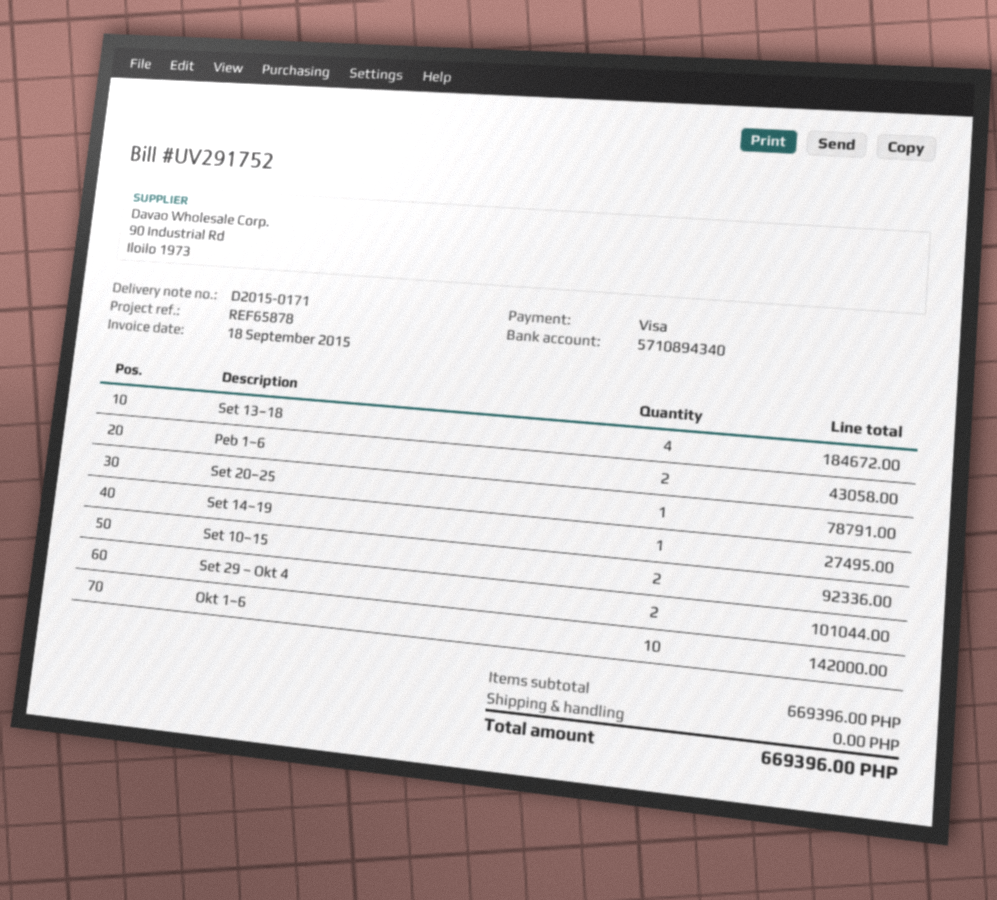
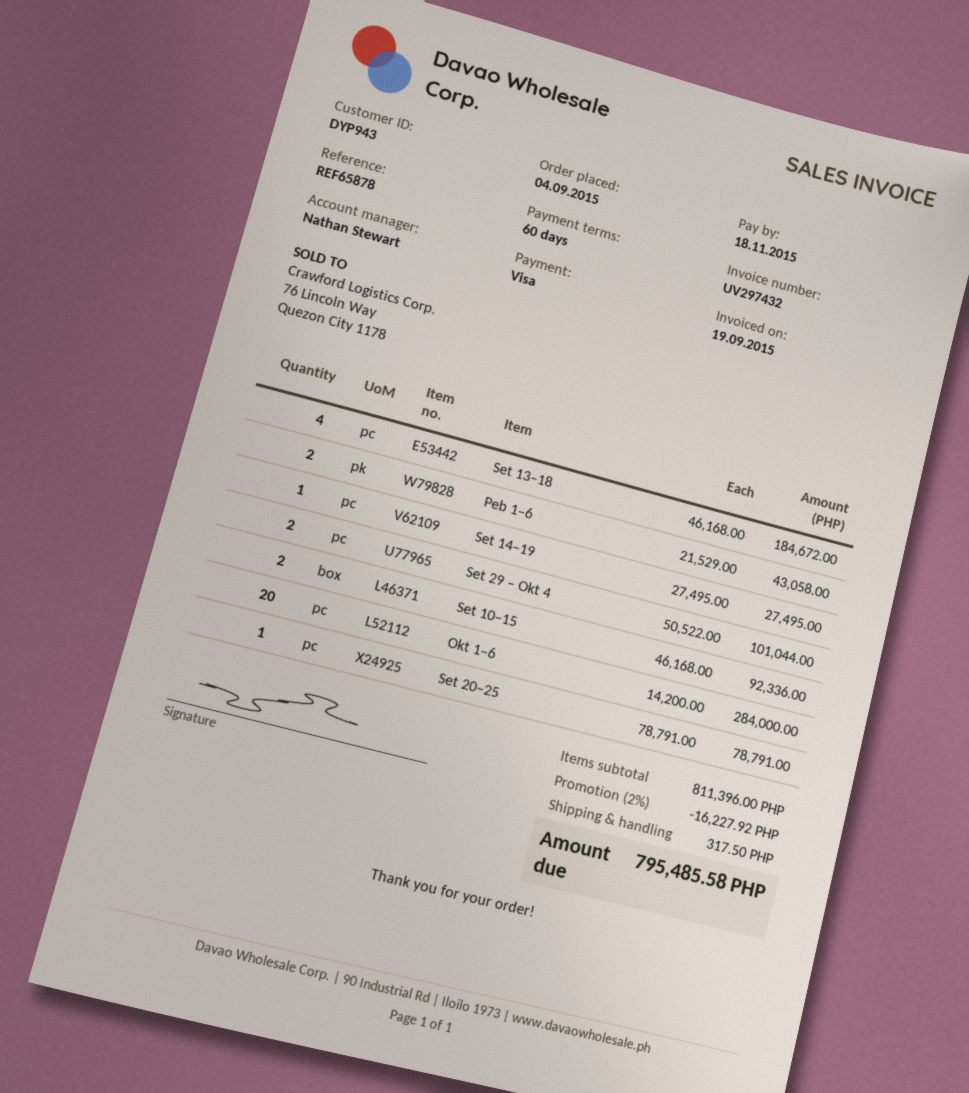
invoice number: UV291752 -> UV297432
invoice date: 2015-09-18 -> 2015-09-19
Okt 1–6: 10 for 142000.00 -> 20 for 284000.00
subtotal: 669396.00 -> 811396.00
discount: none -> 2% = 16227.92
shipping: 0.00 -> 317.50
total: 669396.00 -> 795485.58

